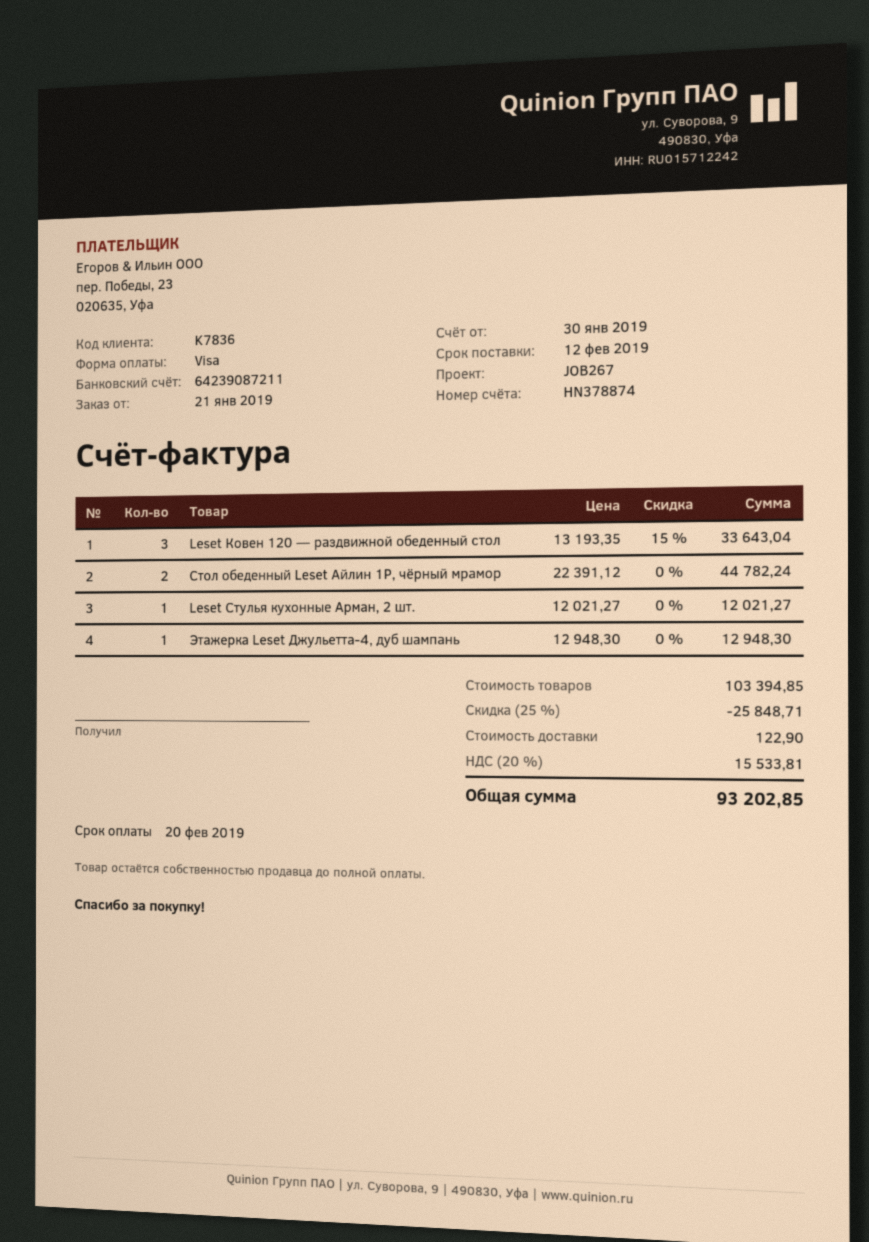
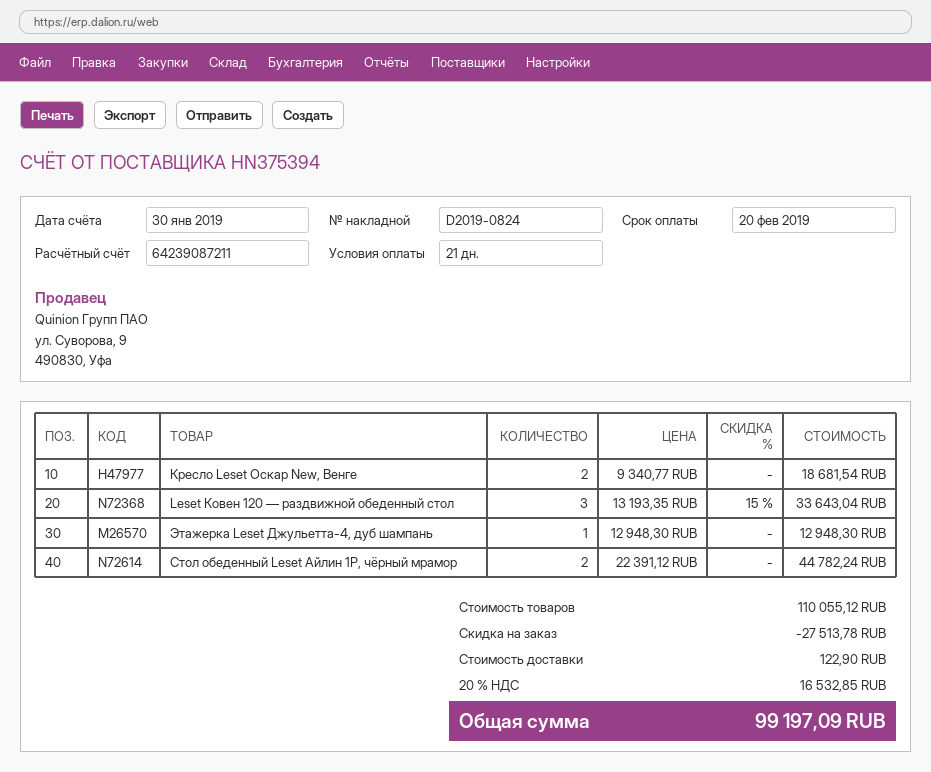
invoice number: HN378874 -> HN375394
Leset Стулья кухонные Арман, 2 шт.: 1 x 12021.27 = 12021.27 -> none
Кресло Leset Оскар New, Венге: none -> 2 x 9340.77 = 18681.54
subtotal: 103394.85 -> 110055.12
discount: 25848.71 -> 27513.78
tax: 20% = 15533.81 -> 20% = 16532.85
total: 93202.85 -> 99197.09

